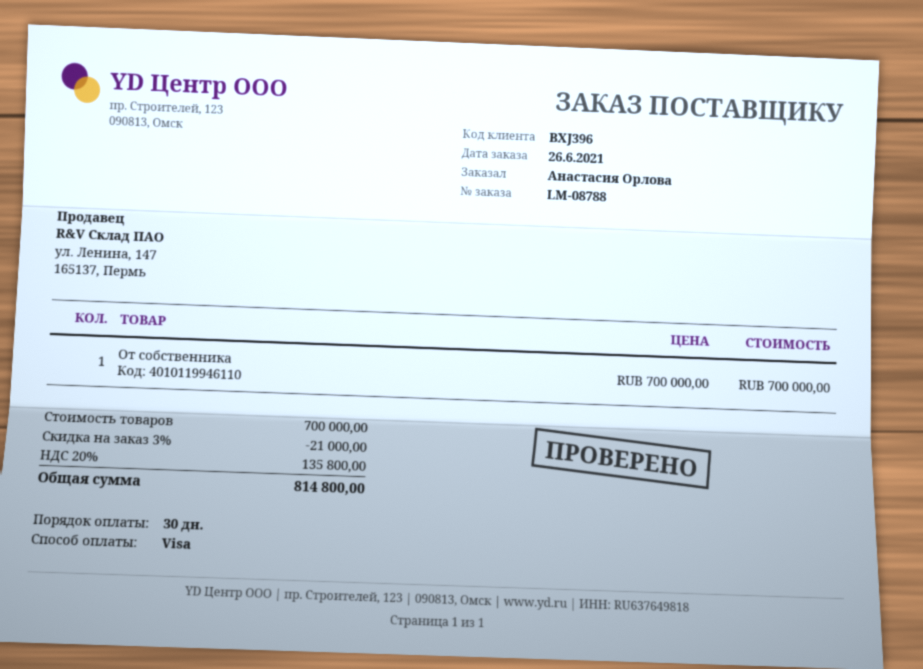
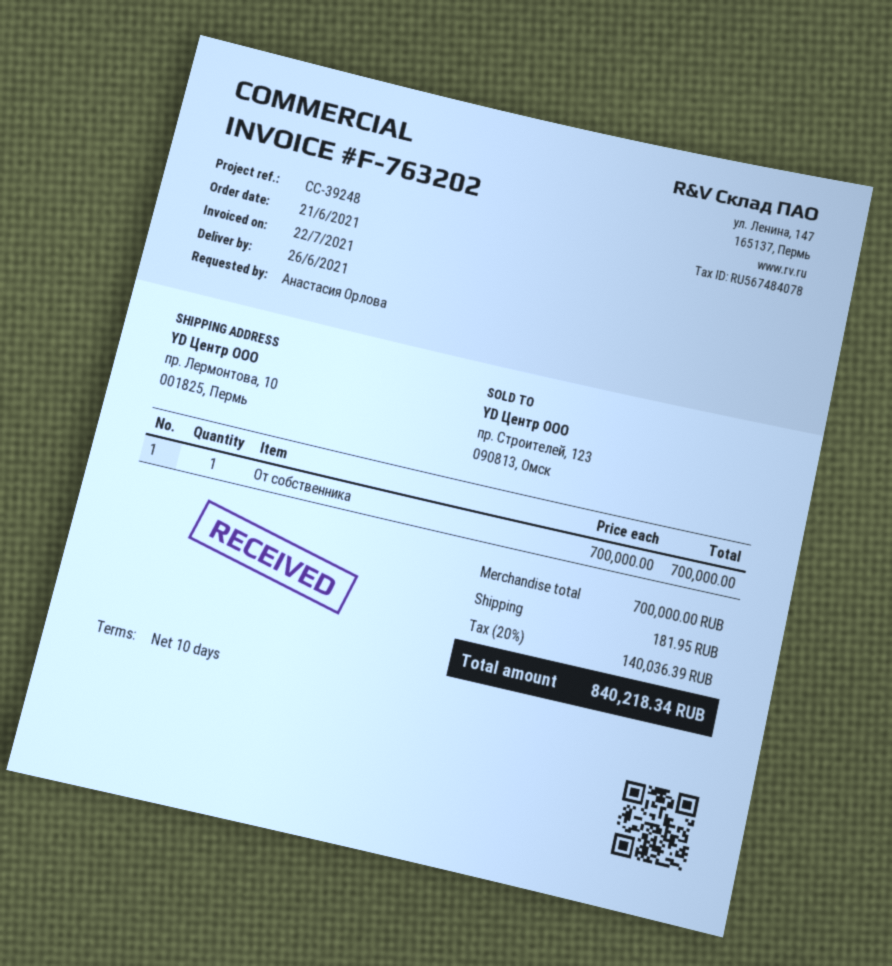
order date: 2021-06-26 -> 2021-06-21
payment terms: 30 days -> 10 days
discount: 3% = 21000.00 -> none
shipping: none -> 181.95
tax: 20% = 135800.00 -> 20% = 140036.39
total: 814800.00 -> 840218.34

